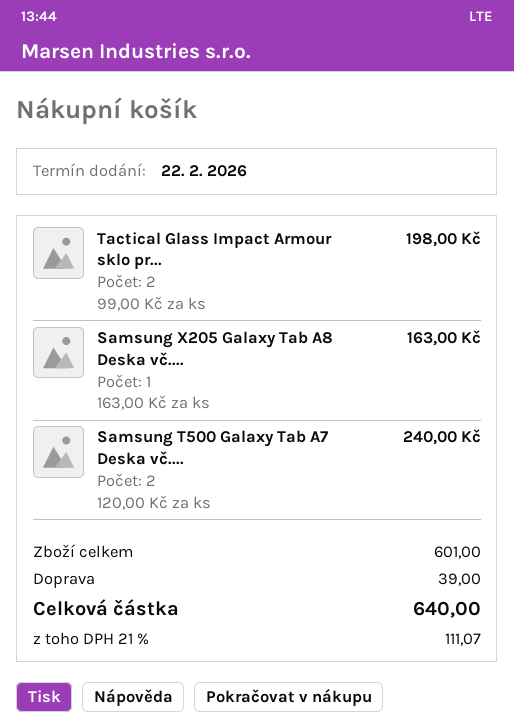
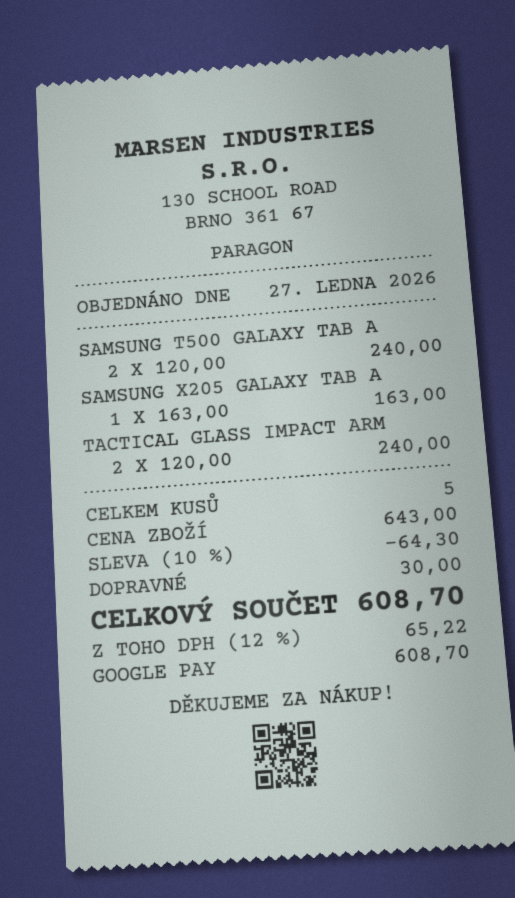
Tactical Glass Impact Armour sklo pr...: 2 x 99.00 = 198.00 -> 2 x 120.00 = 240.00
subtotal: 601.00 -> 643.00
discount: none -> 10% = 64.30
shipping: 39.00 -> 30.00
tax: 21% = 111.07 -> 12% = 65.22
total: 640.00 -> 608.70

